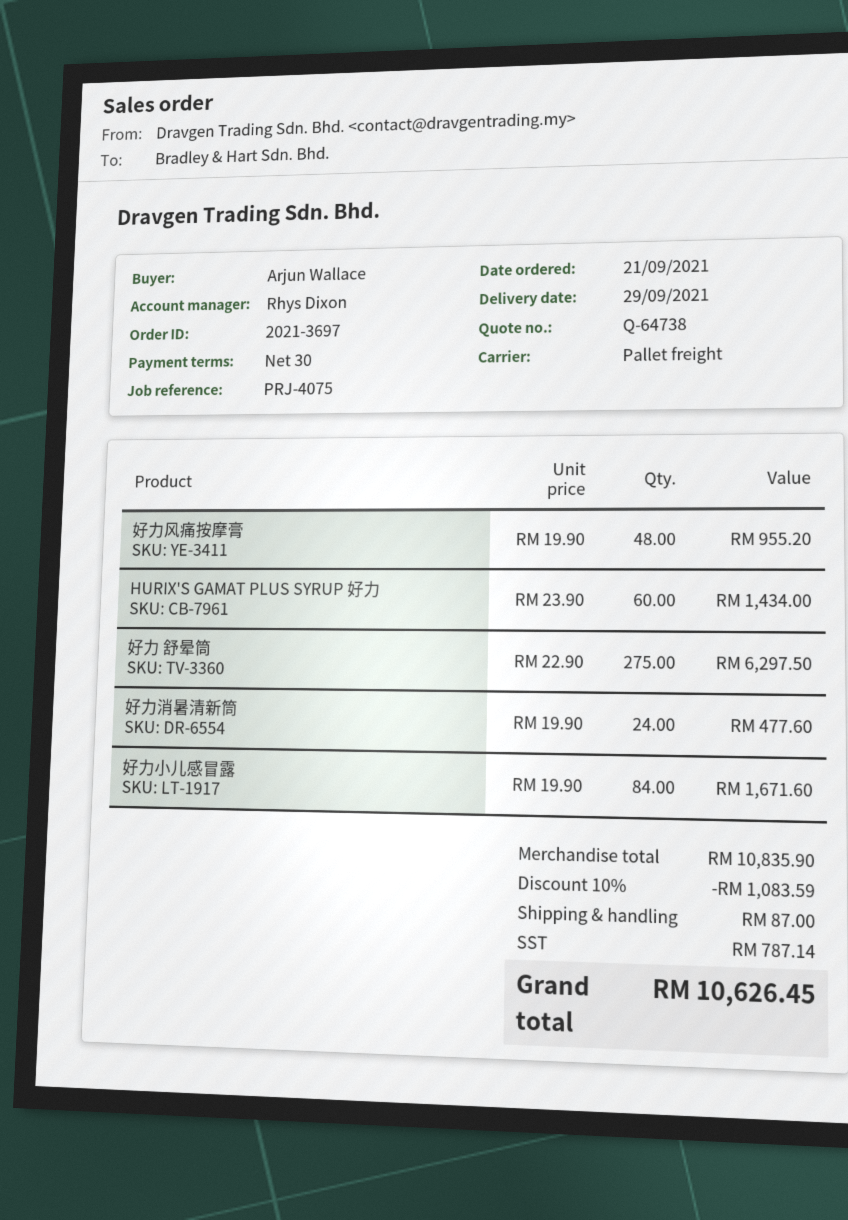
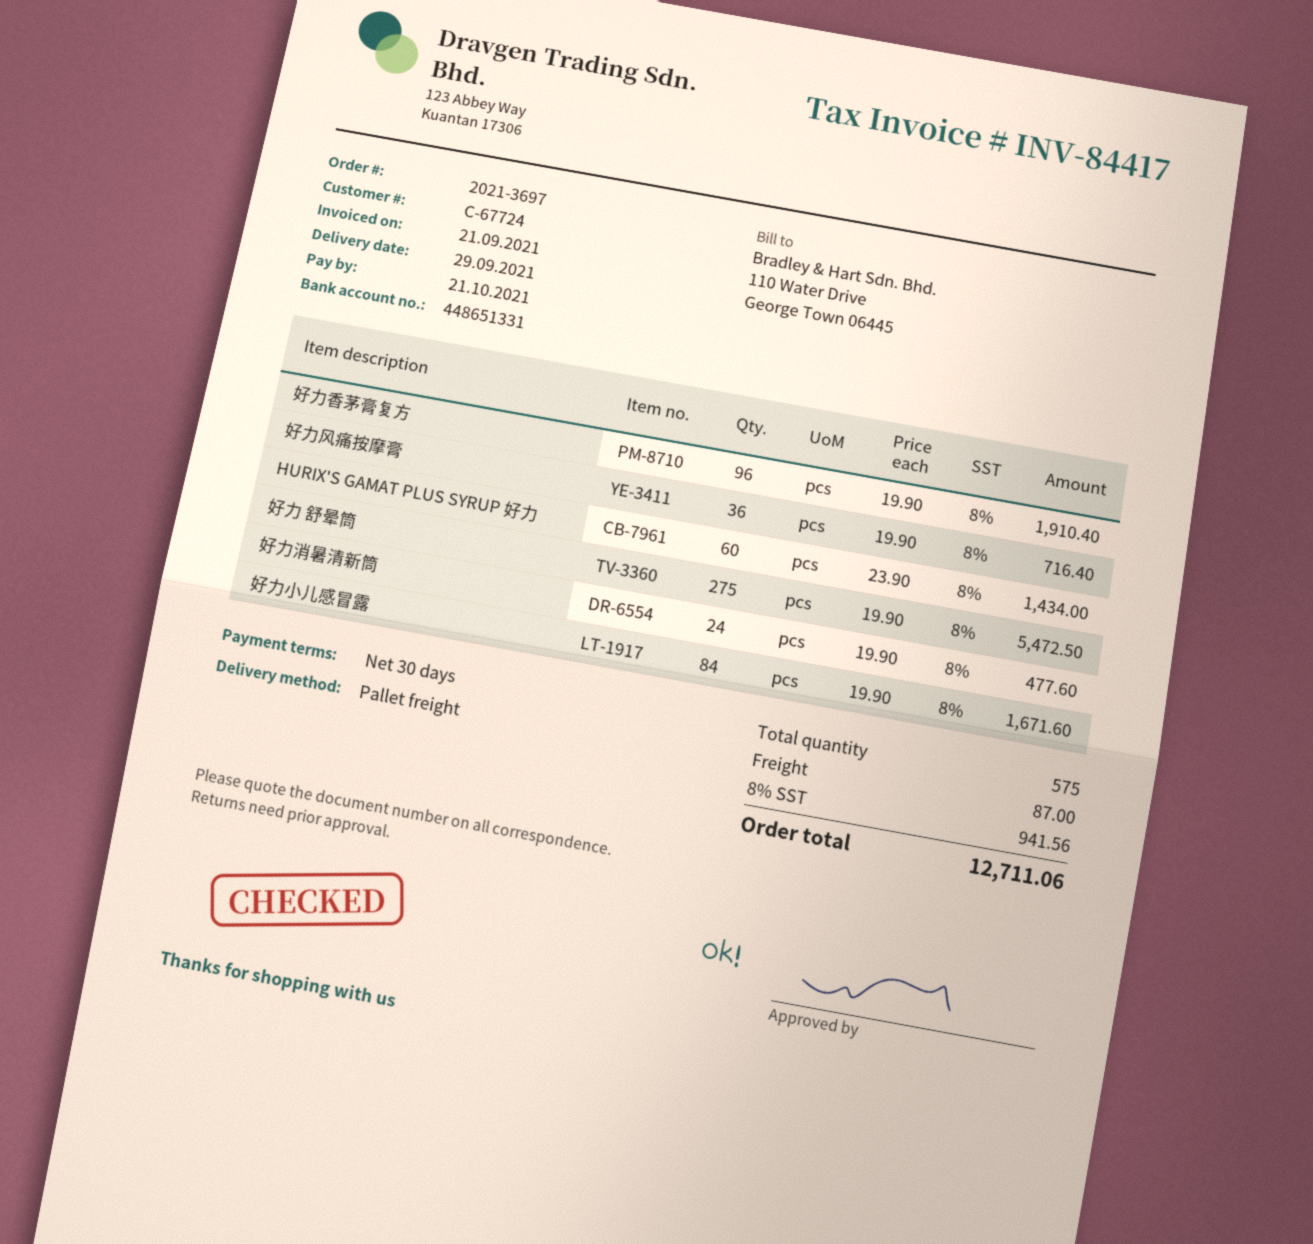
好力风痛按摩膏: 48 x 19.90 = 955.20 -> 36 x 19.90 = 716.40
好力 舒晕筒: 275 x 22.90 = 6297.50 -> 275 x 19.90 = 5472.50
好力香茅膏复方: none -> 96 x 19.90 = 1910.40
discount: 10% = 1083.59 -> none
tax: 787.14 -> 941.56
total: 10626.45 -> 12711.06

